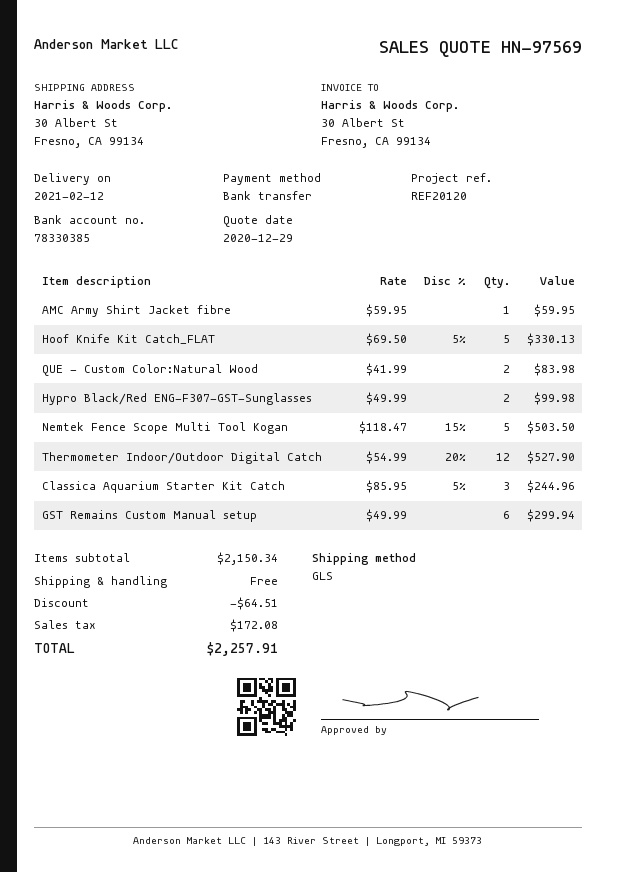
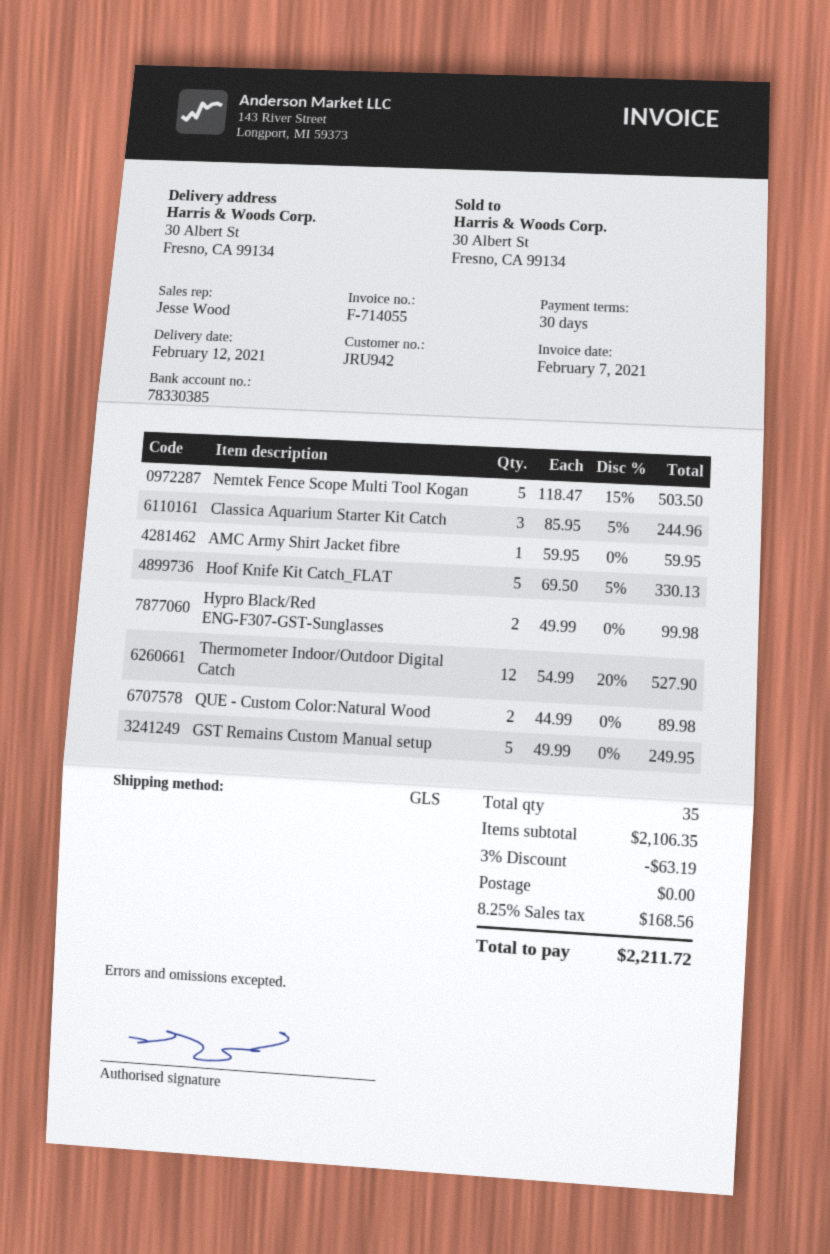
QUE - Custom Color:Natural Wood: 2 x 41.99 = 83.98 -> 2 x 44.99 = 89.98
GST Remains Custom Manual setup: 6 x 49.99 = 299.94 -> 5 x 49.99 = 249.95
subtotal: 2150.34 -> 2106.35
discount: 64.51 -> 63.19
tax: 172.08 -> 168.56
total: 2257.91 -> 2211.72

